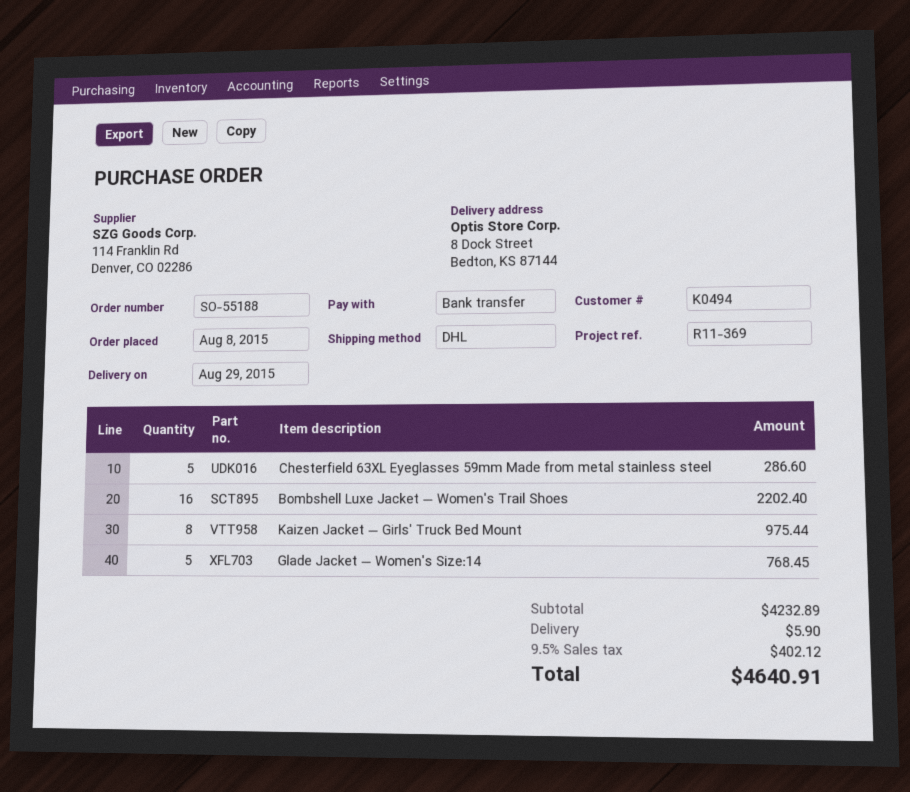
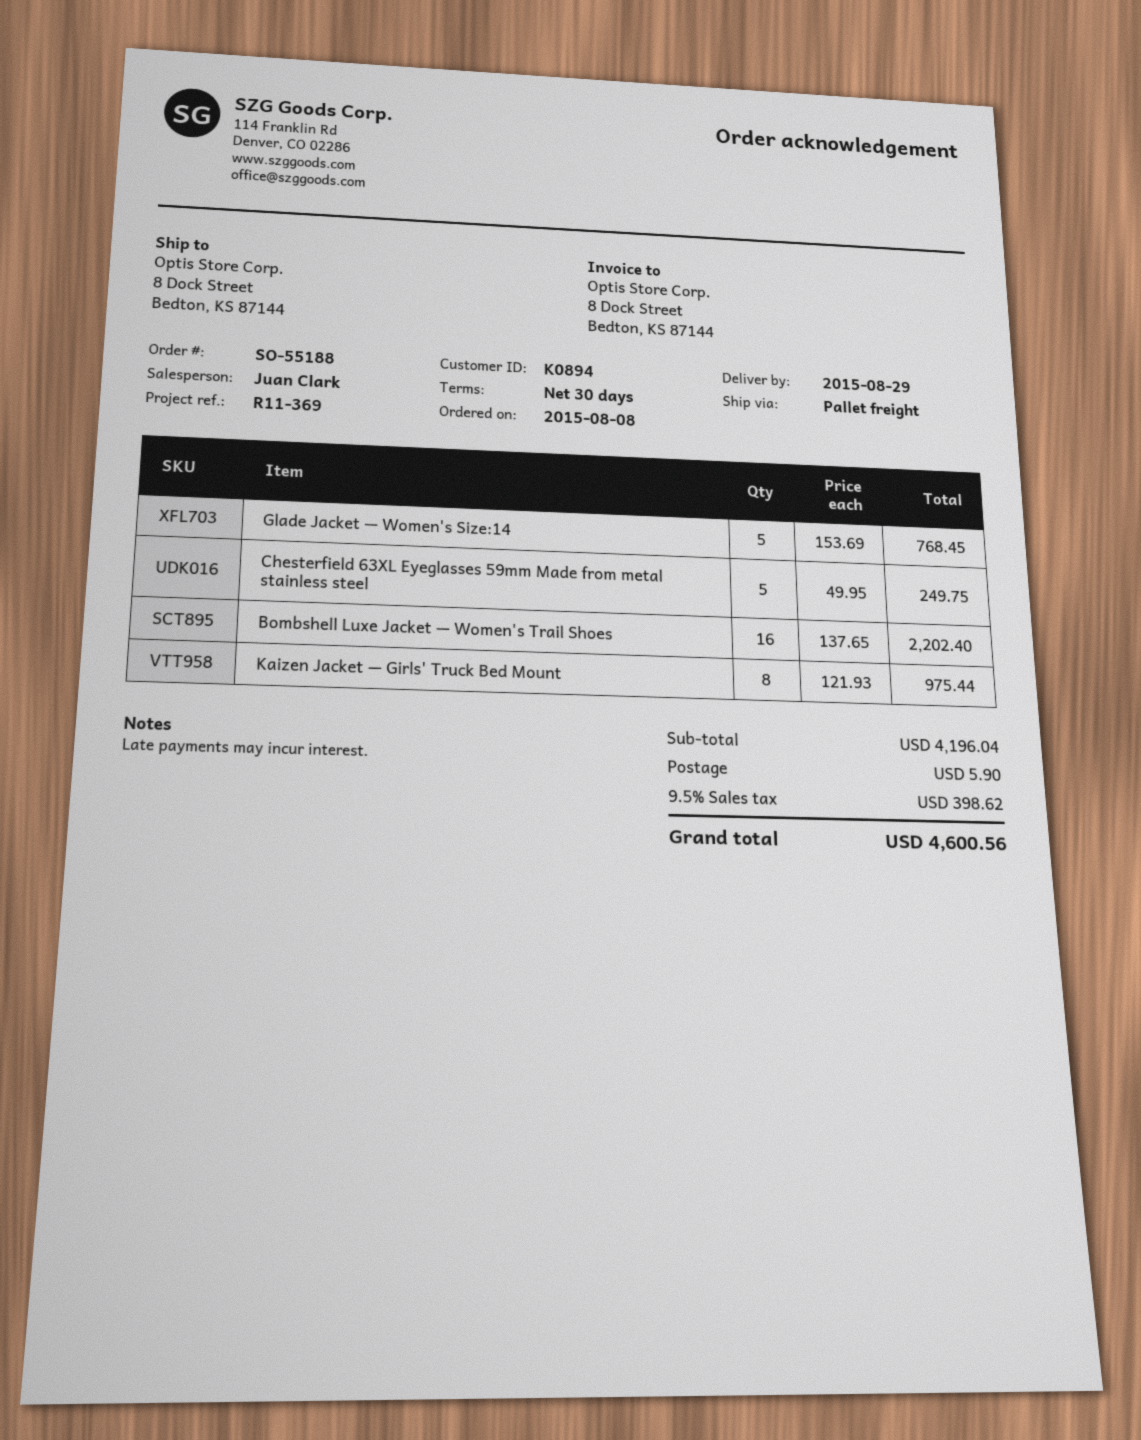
customer number: K0494 -> K0894
shipping method: DHL -> pallet freight
Chesterfield 63XL Eyeglasses 59mm Made from metal stainless steel: 5 for 286.60 -> 5 for 249.75
subtotal: 4232.89 -> 4196.04
tax: 9.5% = 402.12 -> 9.5% = 398.62
total: 4640.91 -> 4600.56

